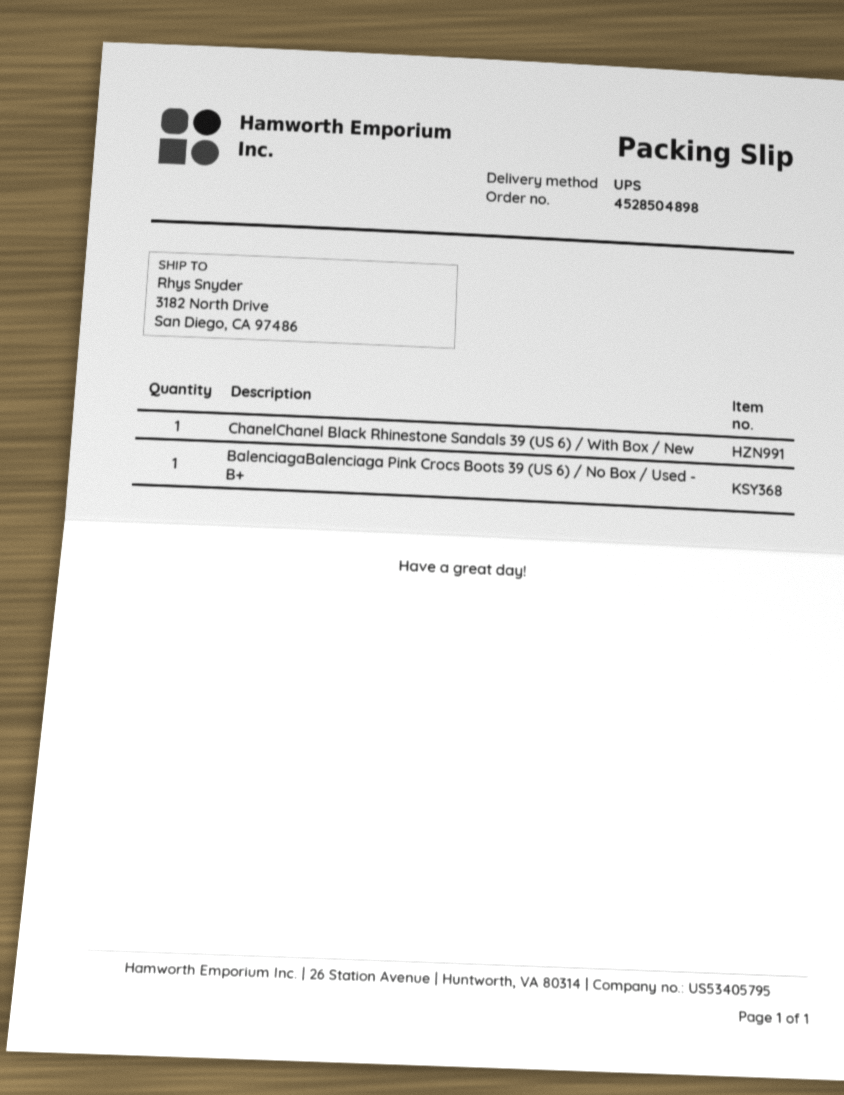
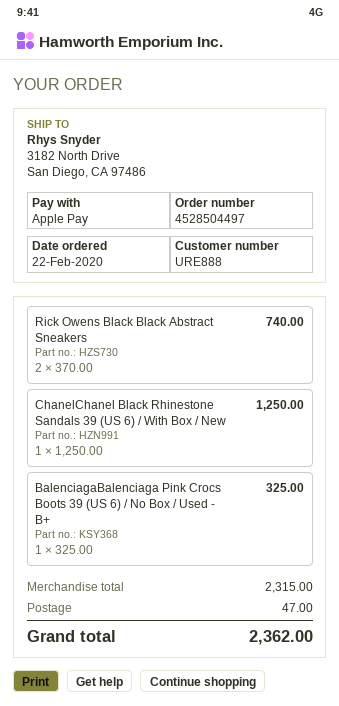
order number: 4528504898 -> 4528504497
Rick Owens Black Black Abstract Sneakers: none -> 2

